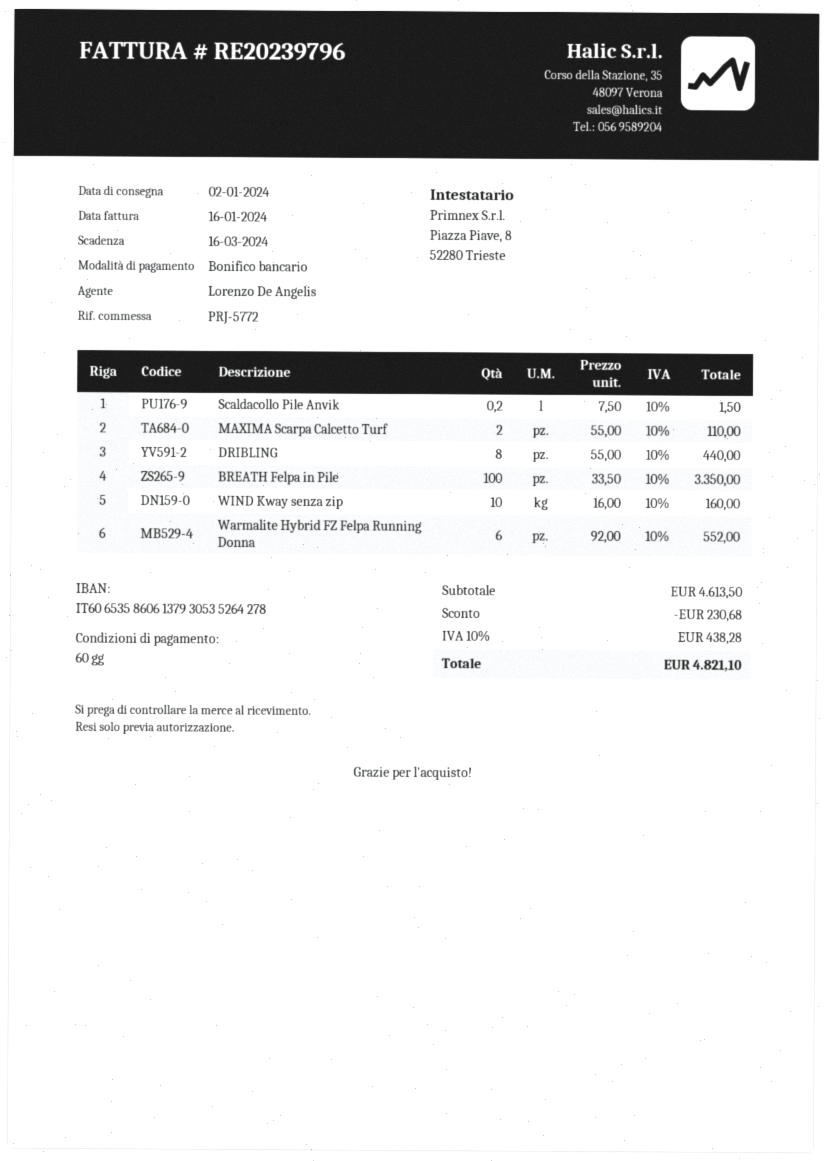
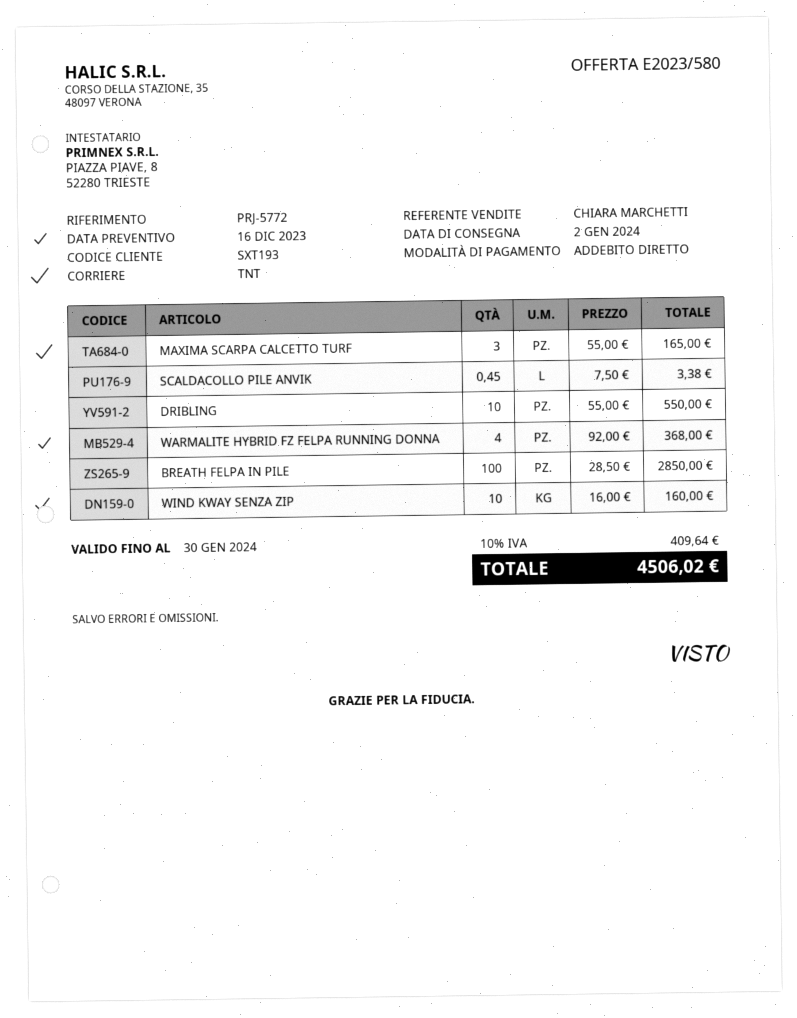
sales rep: Lorenzo De Angelis -> CHIARA MARCHETTI
payment method: bank transfer -> direct debit
Scaldacollo Pile Anvik: 0.2 x 7.50 = 1.50 -> 0.45 x 7.50 = 3.38
MAXIMA Scarpa Calcetto Turf: 2 x 55.00 = 110.00 -> 3 x 55.00 = 165.00
DRIBLING: 8 x 55.00 = 440.00 -> 10 x 55.00 = 550.00
BREATH Felpa in Pile: 100 x 33.50 = 3350.00 -> 100 x 28.50 = 2850.00
Warmalite Hybrid FZ Felpa Running Donna: 6 x 92.00 = 552.00 -> 4 x 92.00 = 368.00
discount: 230.68 -> none
tax: 10% = 438.28 -> 10% = 409.64
total: 4821.10 -> 4506.02

